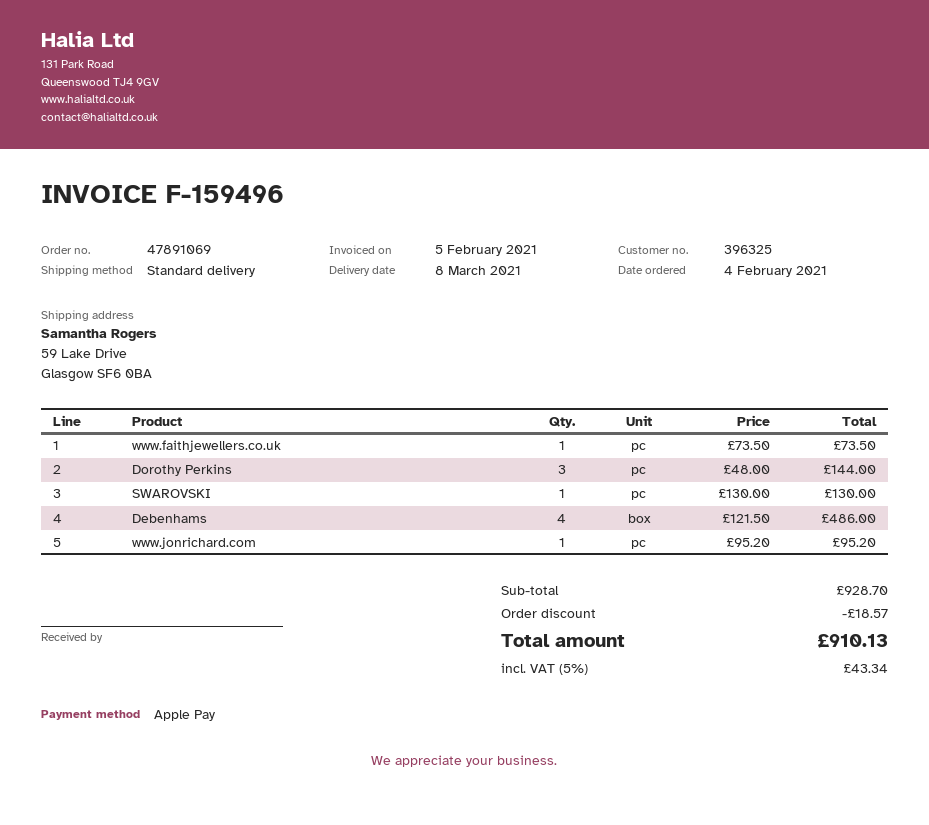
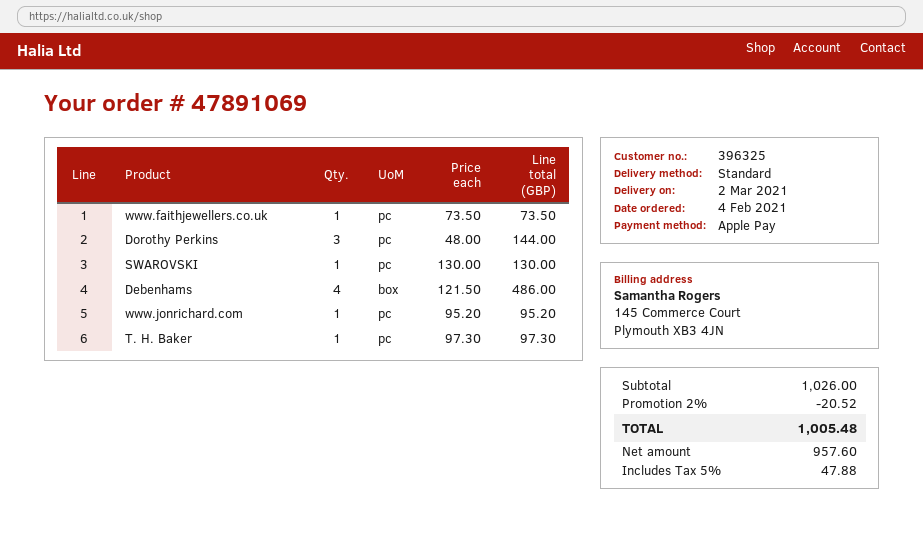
delivery date: 2021-03-08 -> 2021-03-02
T. H. Baker: none -> 1 x 97.30 = 97.30
subtotal: 928.70 -> 1026.00
discount: 18.57 -> 20.52
tax: 5% = 43.34 -> 5% = 47.88
total: 910.13 -> 1005.48

